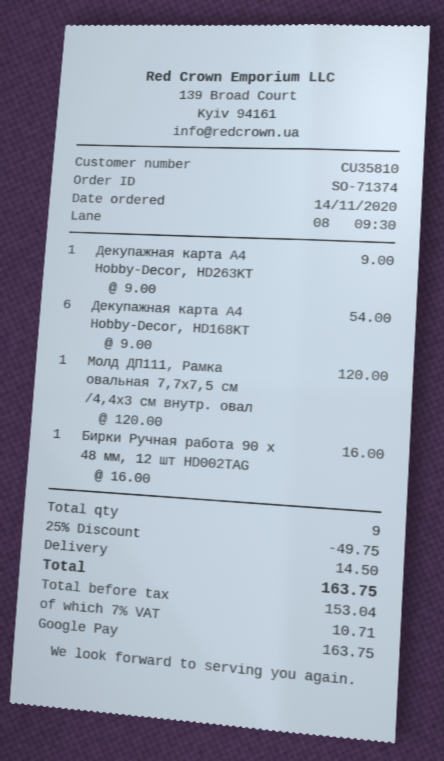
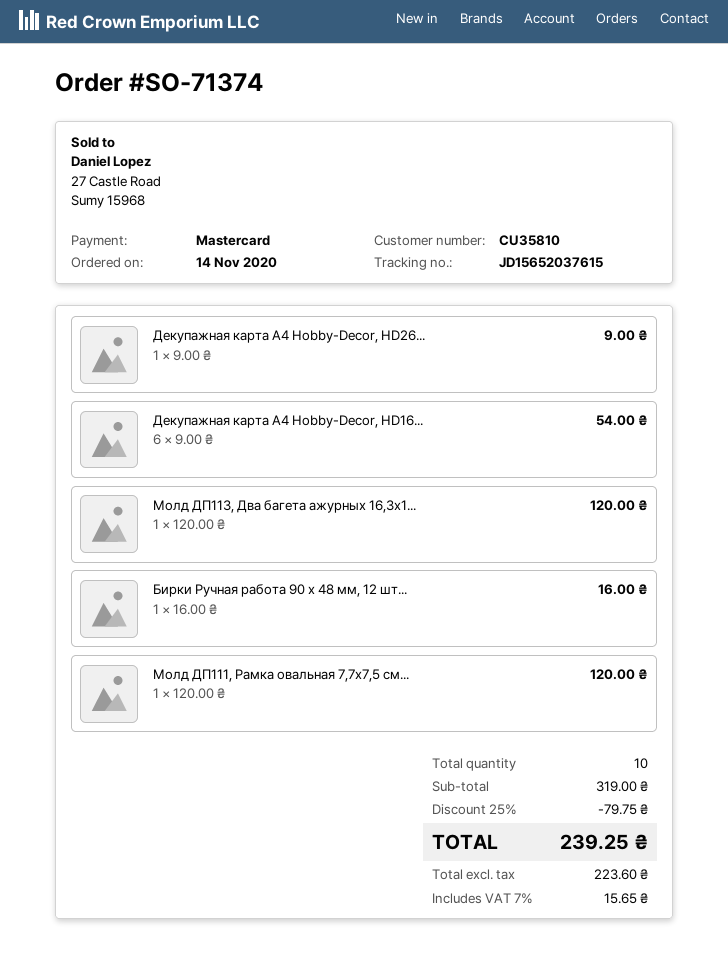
payment method: Google Pay -> Mastercard
Молд ДП113, Два багета ажурных 16,3х1...: none -> 1 x 120.00 = 120.00
total quantity: 9 -> 10
discount: 25% = 49.75 -> 25% = 79.75
shipping: 14.50 -> none
net: 153.04 -> 223.60
tax: 7% = 10.71 -> 7% = 15.65
total: 163.75 -> 239.25

